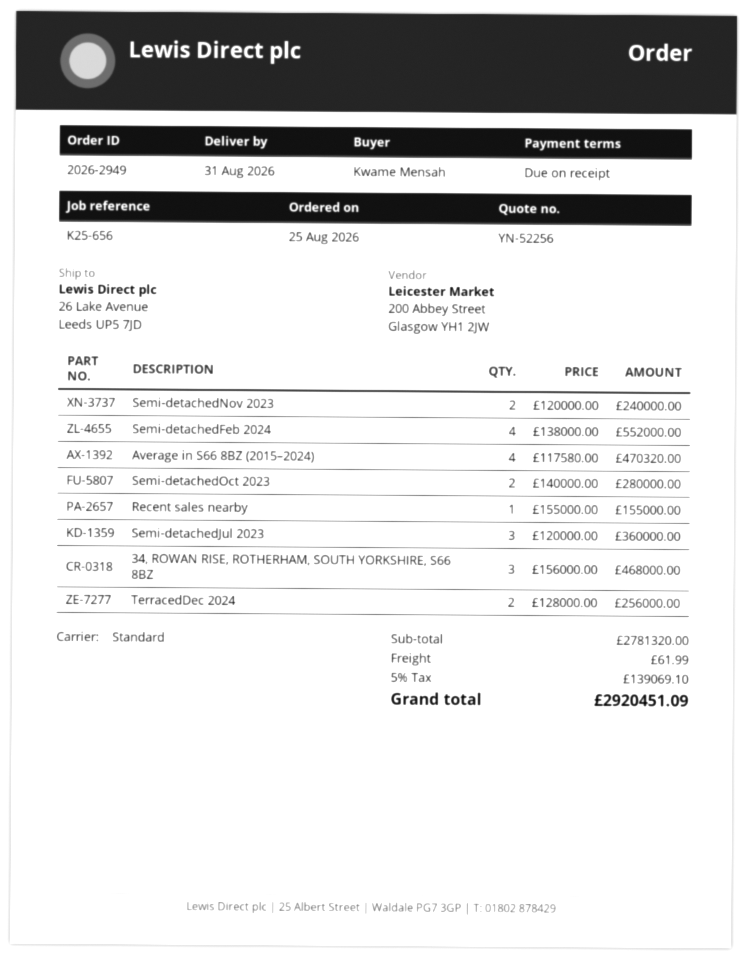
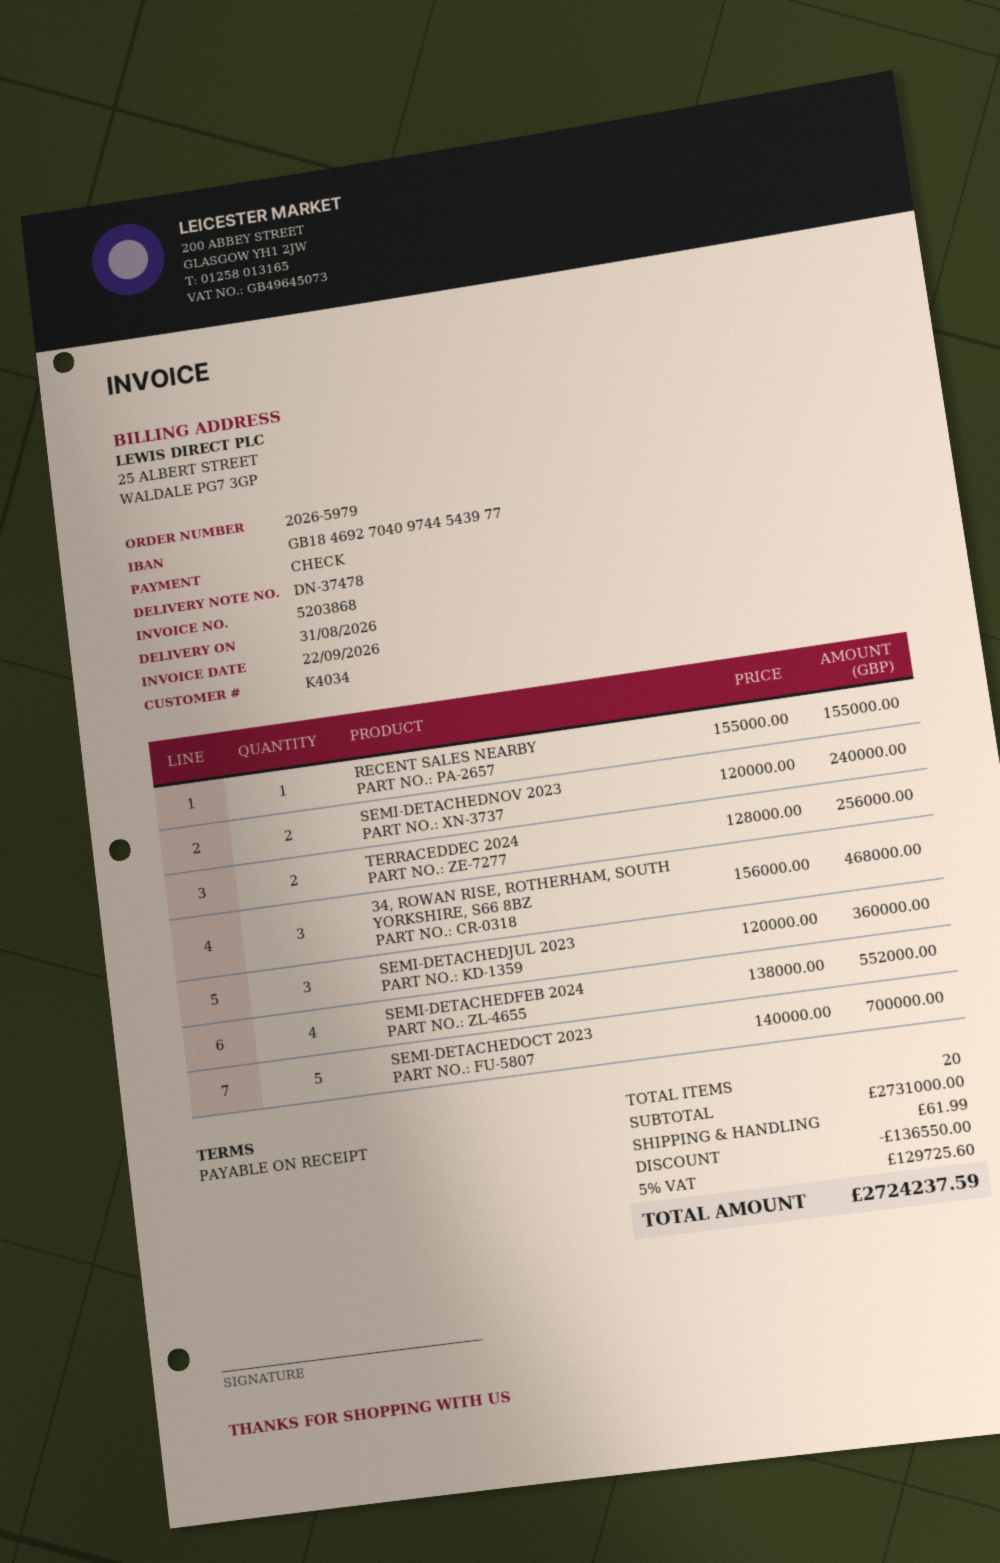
order number: 2026-2949 -> 2026-5979
Average in S66 8BZ (2015–2024): 4 x 117580.00 = 470320.00 -> none
Semi-detachedOct 2023: 2 x 140000.00 = 280000.00 -> 5 x 140000.00 = 700000.00
subtotal: 2781320.00 -> 2731000.00
discount: none -> 136550.00
tax: 5% = 139069.10 -> 5% = 129725.60
total: 2920451.09 -> 2724237.59

